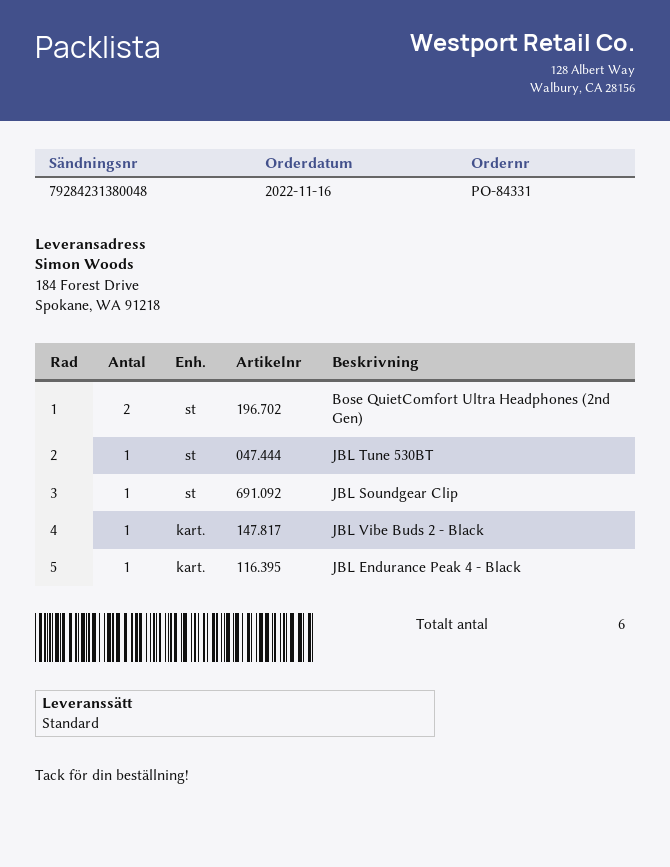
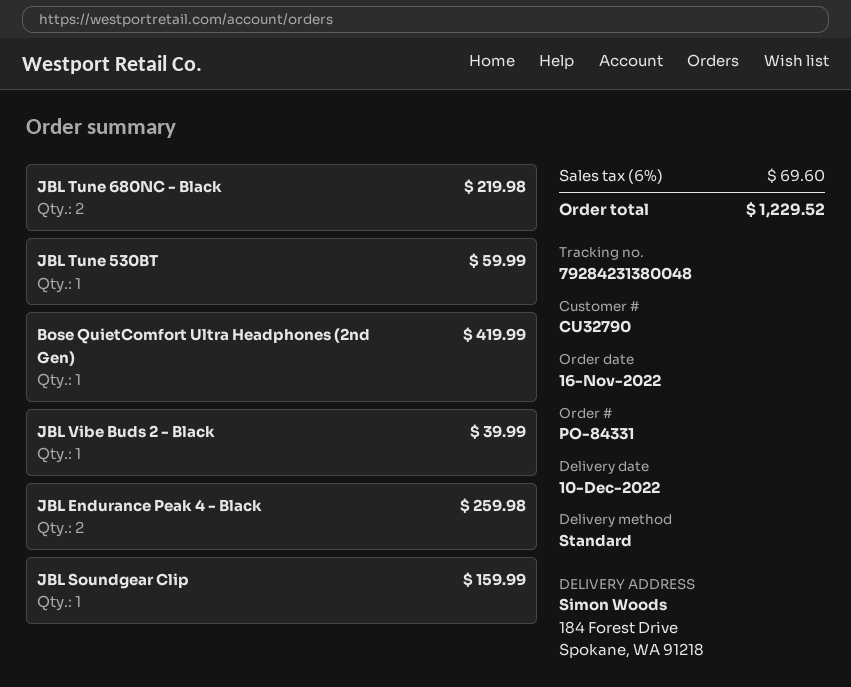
Bose QuietComfort Ultra Headphones (2nd Gen): 2 -> 1
JBL Endurance Peak 4 - Black: 1 -> 2
JBL Tune 680NC - Black: none -> 2

